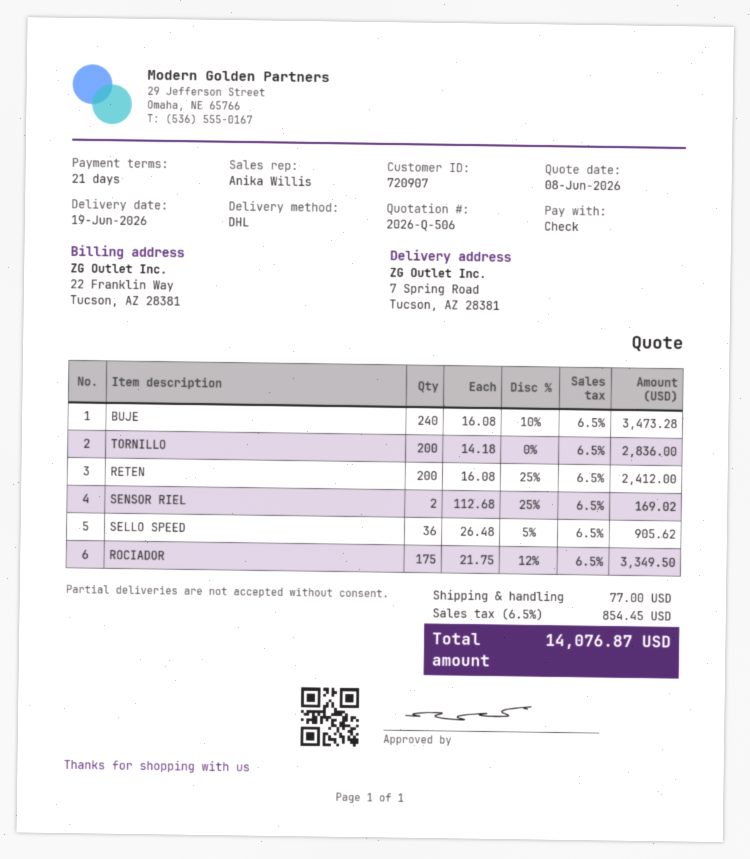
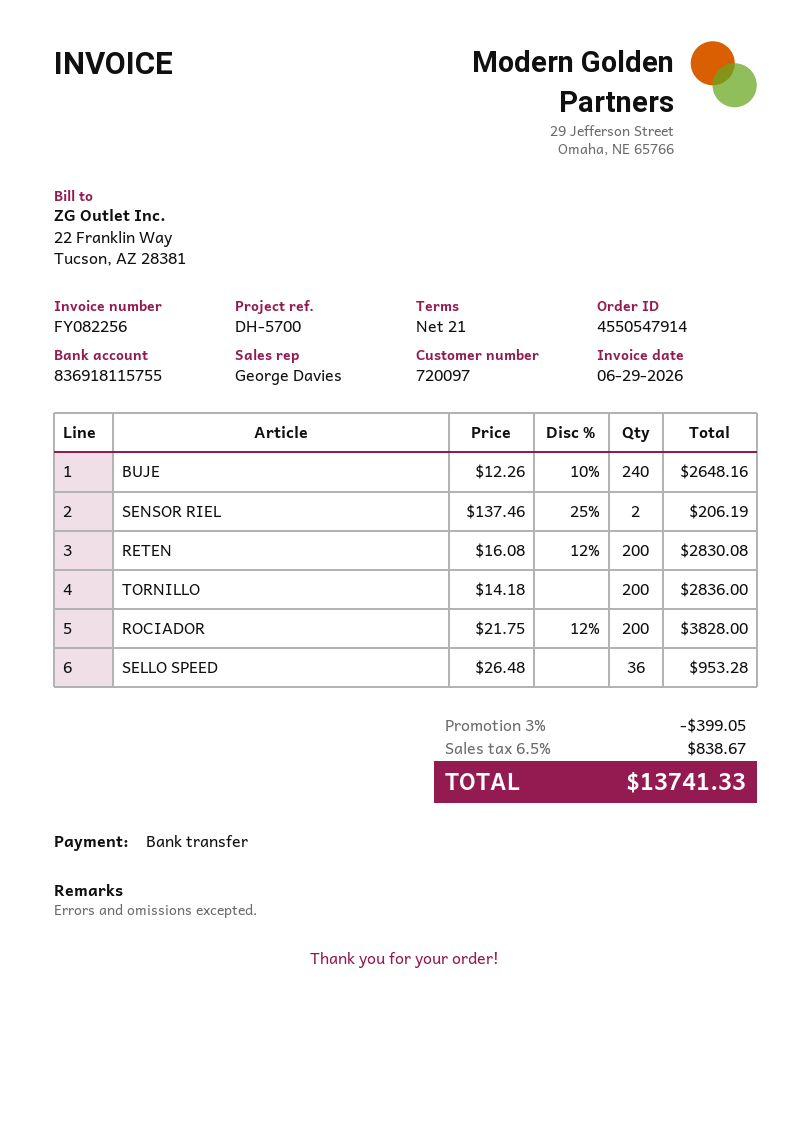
customer number: 720907 -> 720097
sales rep: Anika Willis -> George Davies
payment method: cheque -> bank transfer
BUJE: 240 x 16.08 - 10% = 3473.28 -> 240 x 12.26 - 10% = 2648.16
RETEN: 200 x 16.08 - 25% = 2412.00 -> 200 x 16.08 - 12% = 2830.08
SENSOR RIEL: 2 x 112.68 - 25% = 169.02 -> 2 x 137.46 - 25% = 206.19
SELLO SPEED: 36 x 26.48 - 5% = 905.62 -> 36 x 26.48 = 953.28
ROCIADOR: 175 x 21.75 - 12% = 3349.50 -> 200 x 21.75 - 12% = 3828.00
discount: none -> 3% = 399.05
shipping: 77.00 -> none
tax: 6.5% = 854.45 -> 6.5% = 838.67
total: 14076.87 -> 13741.33

